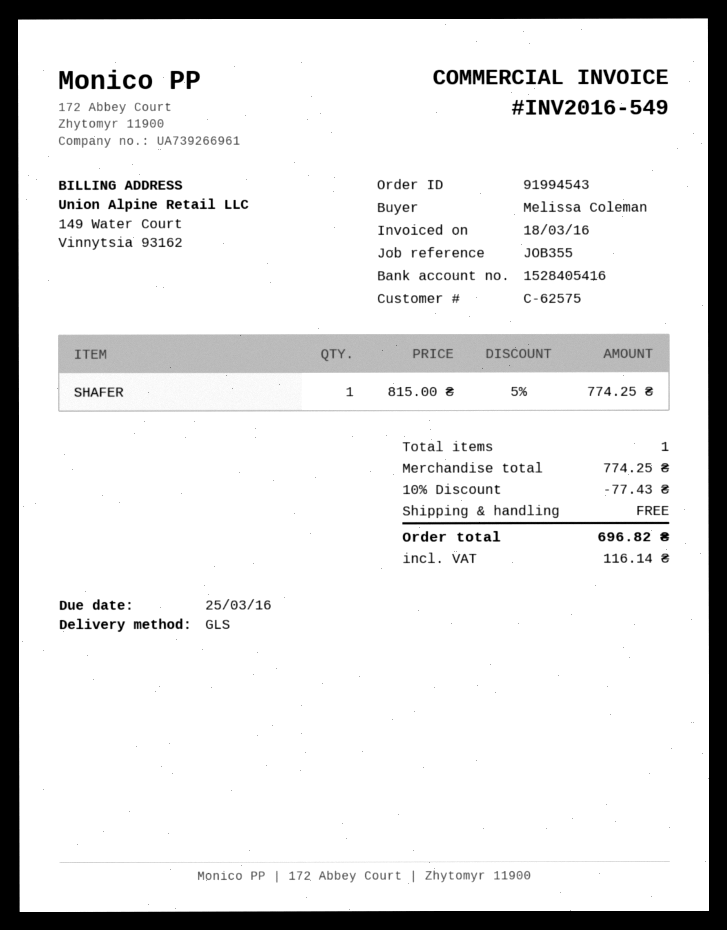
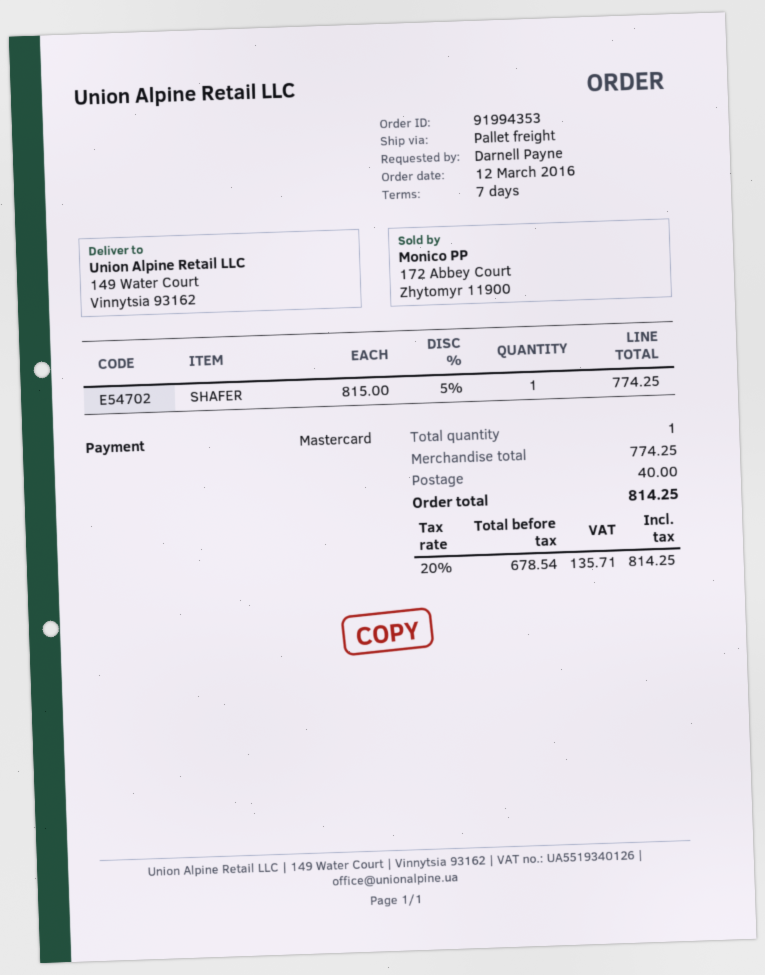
order number: 91994543 -> 91994353
ordered by: Melissa Coleman -> Darnell Payne
shipping method: GLS -> pallet freight
discount: 10% = 77.43 -> none
shipping: 0.00 -> 40.00
tax: 116.14 -> 135.71
total: 696.82 -> 814.25

